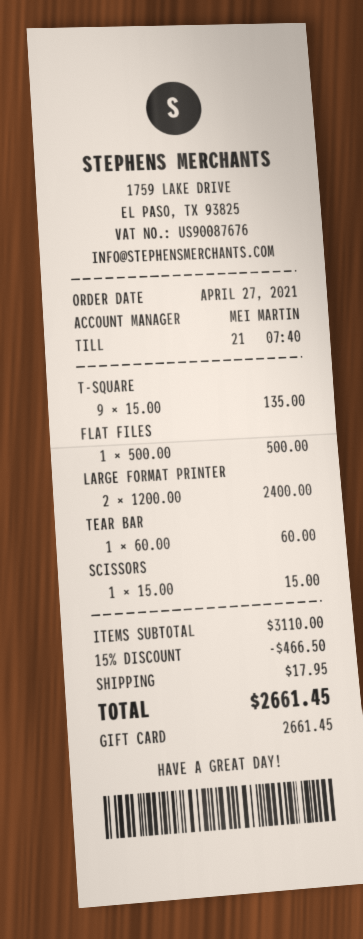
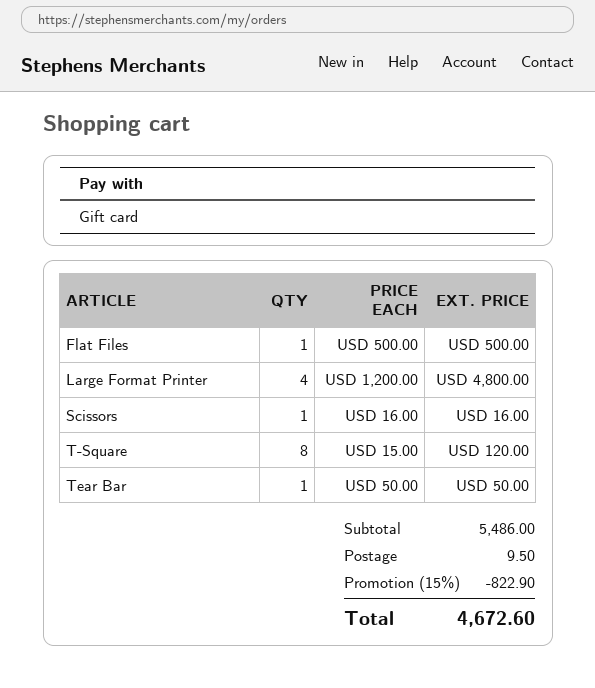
T-SQUARE: 9 x 15.00 = 135.00 -> 8 x 15.00 = 120.00
LARGE FORMAT PRINTER: 2 x 1200.00 = 2400.00 -> 4 x 1200.00 = 4800.00
TEAR BAR: 1 x 60.00 = 60.00 -> 1 x 50.00 = 50.00
SCISSORS: 1 x 15.00 = 15.00 -> 1 x 16.00 = 16.00
subtotal: 3110.00 -> 5486.00
discount: 15% = 466.50 -> 15% = 822.90
shipping: 17.95 -> 9.50
total: 2661.45 -> 4672.60

